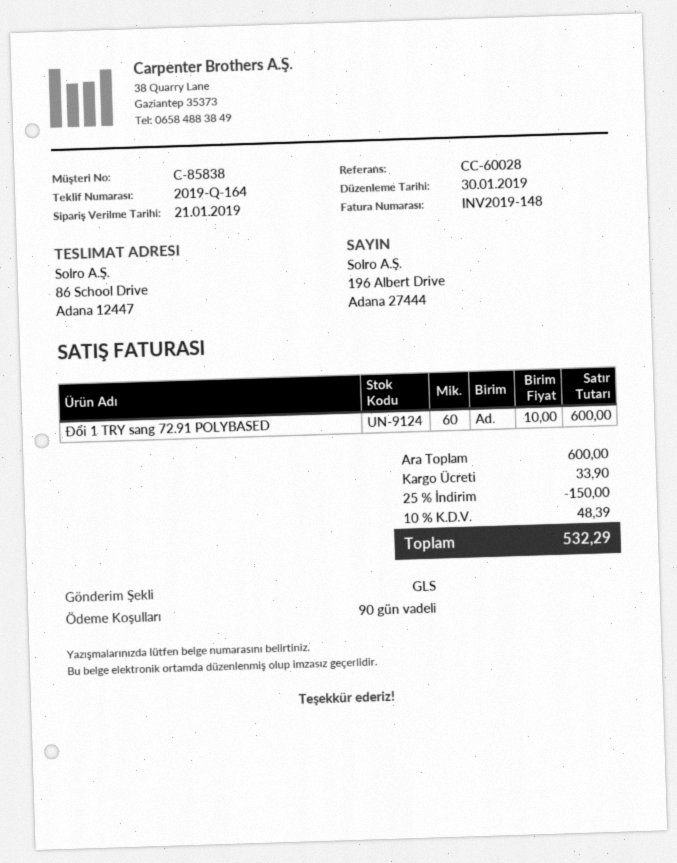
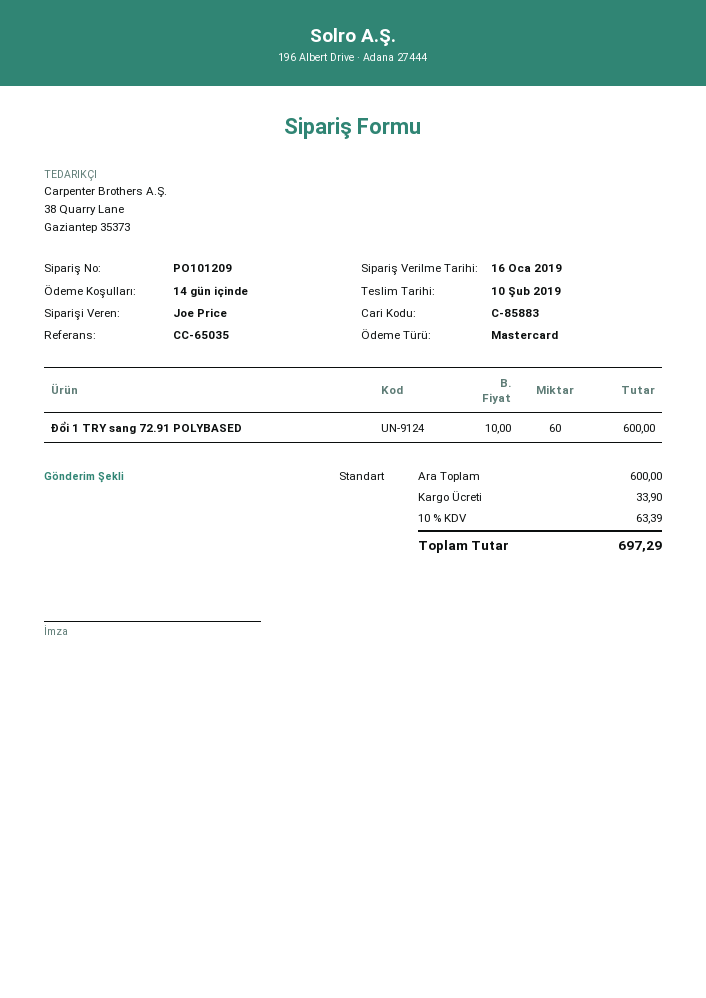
order date: 2019-01-21 -> 2019-01-16
payment terms: 90 days -> 14 days
customer number: C-85838 -> C-85883
reference: CC-60028 -> CC-65035
shipping method: GLS -> standard
discount: 25% = 150.00 -> none
tax: 10% = 48.39 -> 10% = 63.39
total: 532.29 -> 697.29

